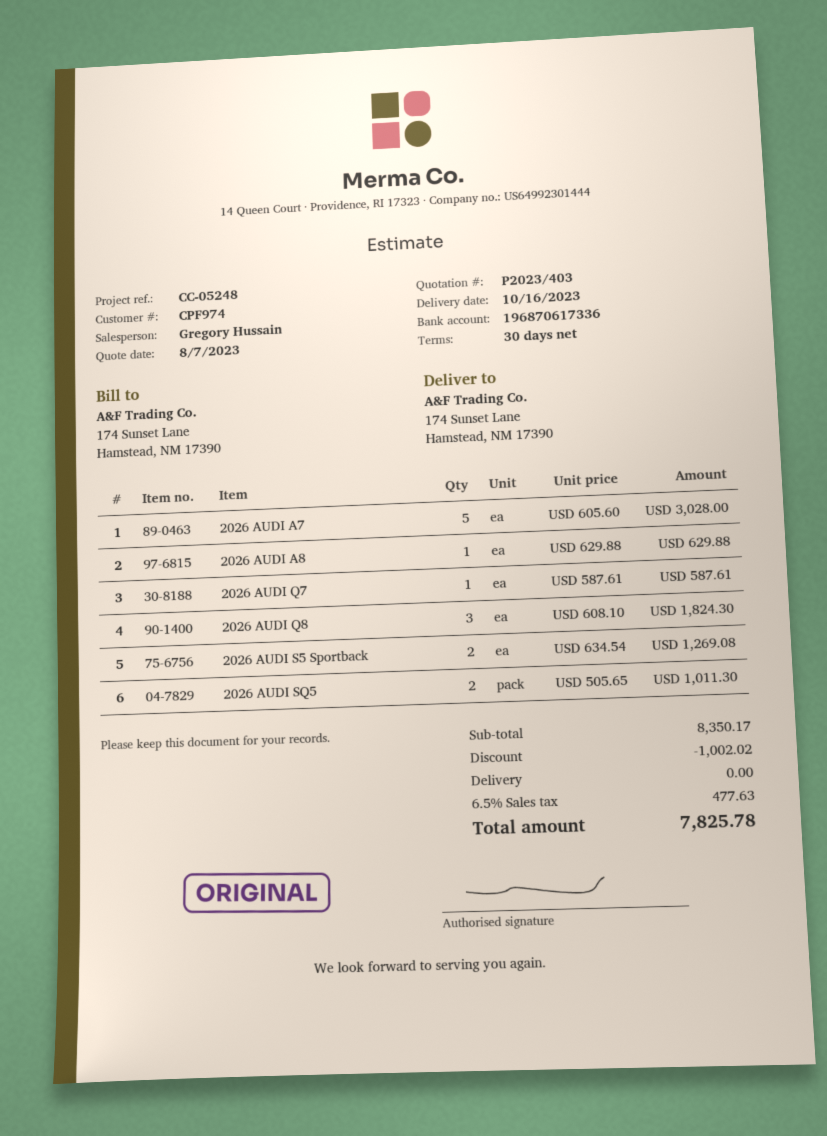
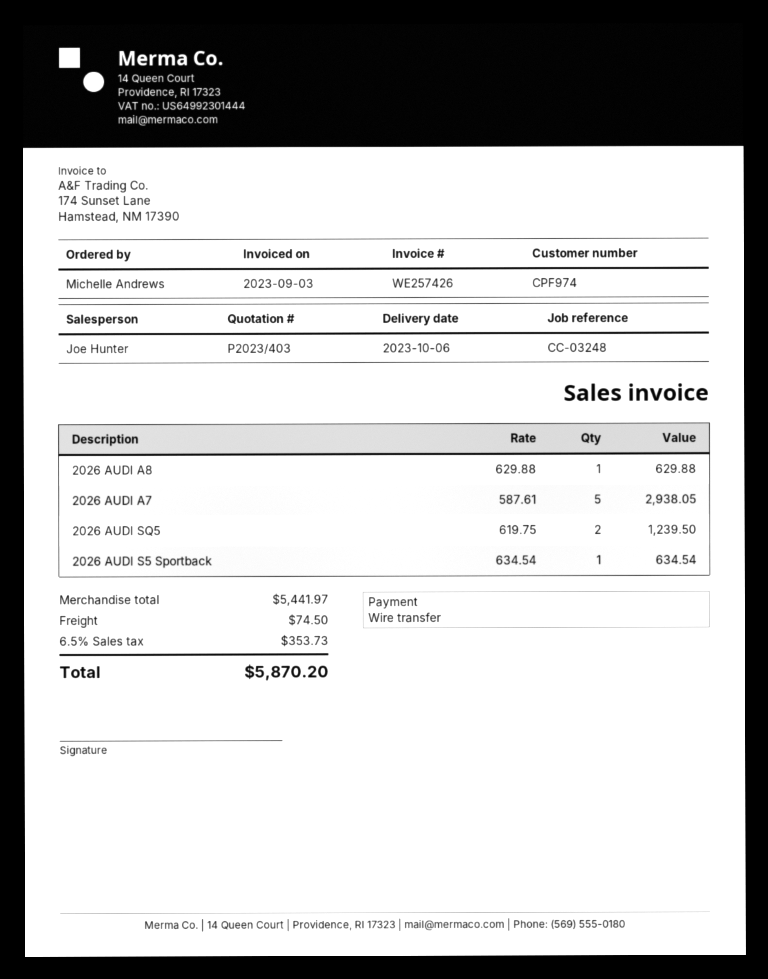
delivery date: 2023-10-16 -> 2023-10-06
reference: CC-05248 -> CC-03248
sales rep: Gregory Hussain -> Joe Hunter
2026 AUDI A7: 5 x 605.60 = 3028.00 -> 5 x 587.61 = 2938.05
2026 AUDI Q7: 1 x 587.61 = 587.61 -> none
2026 AUDI Q8: 3 x 608.10 = 1824.30 -> none
2026 AUDI S5 Sportback: 2 x 634.54 = 1269.08 -> 1 x 634.54 = 634.54
2026 AUDI SQ5: 2 x 505.65 = 1011.30 -> 2 x 619.75 = 1239.50
subtotal: 8350.17 -> 5441.97
discount: 1002.02 -> none
shipping: 0.00 -> 74.50
tax: 6.5% = 477.63 -> 6.5% = 353.73
total: 7825.78 -> 5870.20

